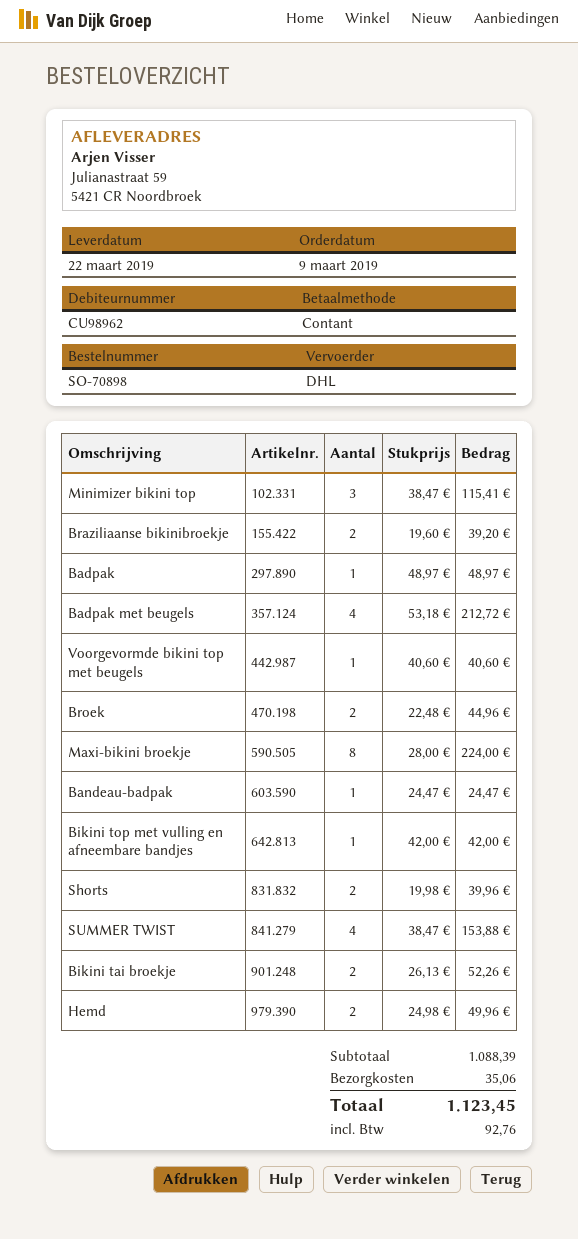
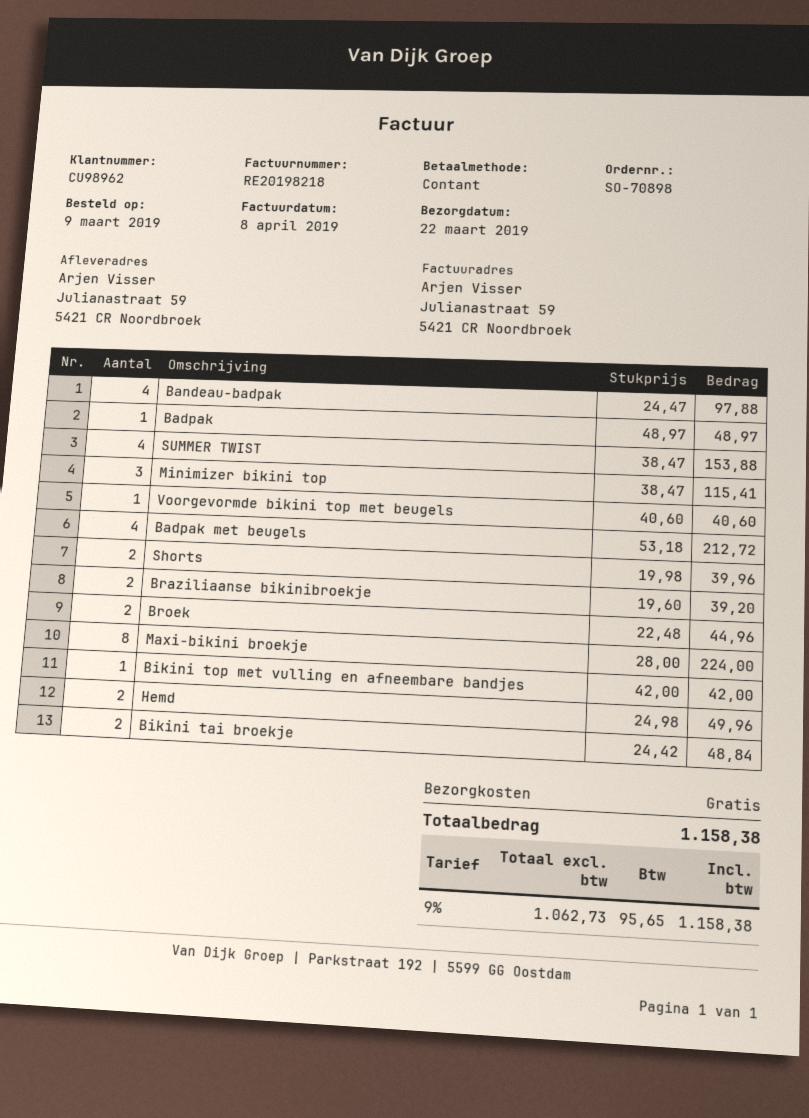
Bandeau-badpak: 1 x 24.47 = 24.47 -> 4 x 24.47 = 97.88
Bikini tai broekje: 2 x 26.13 = 52.26 -> 2 x 24.42 = 48.84
shipping: 35.06 -> 0.00
tax: 92.76 -> 95.65
total: 1123.45 -> 1158.38

